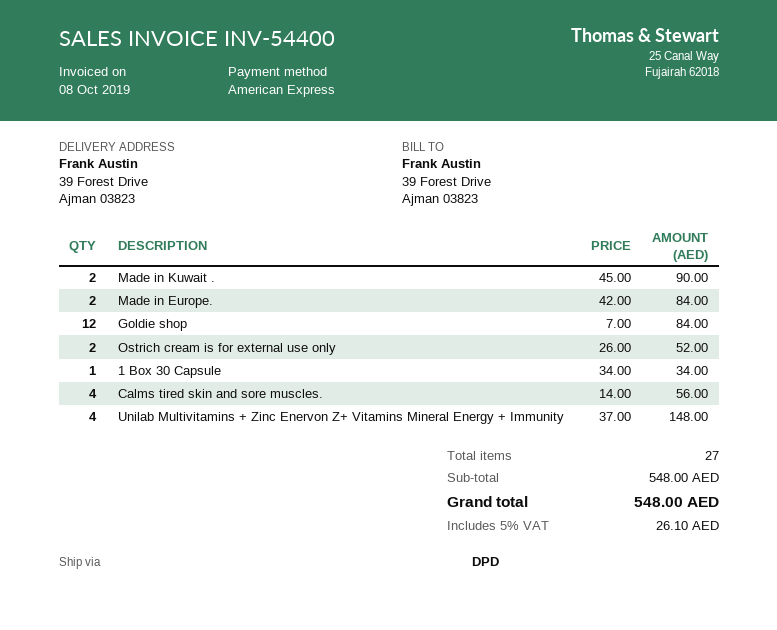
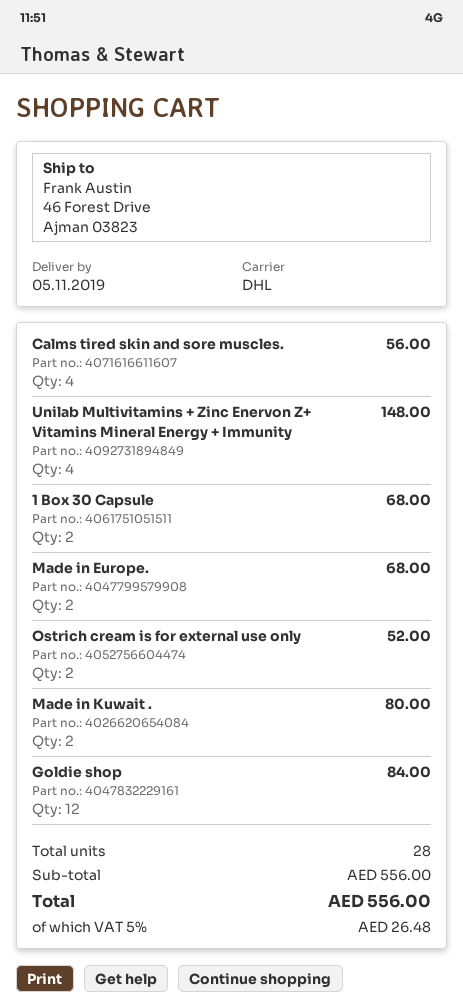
shipping method: DPD -> DHL
ship to: 39 Forest Drive, Ajman 03823 -> 46 Forest Drive, Ajman 03823
Made in Kuwait .: 2 for 90.00 -> 2 for 80.00
Made in Europe.: 2 for 84.00 -> 2 for 68.00
1 Box 30 Capsule: 1 for 34.00 -> 2 for 68.00
total quantity: 27 -> 28
subtotal: 548.00 -> 556.00
tax: 5% = 26.10 -> 5% = 26.48
total: 548.00 -> 556.00

